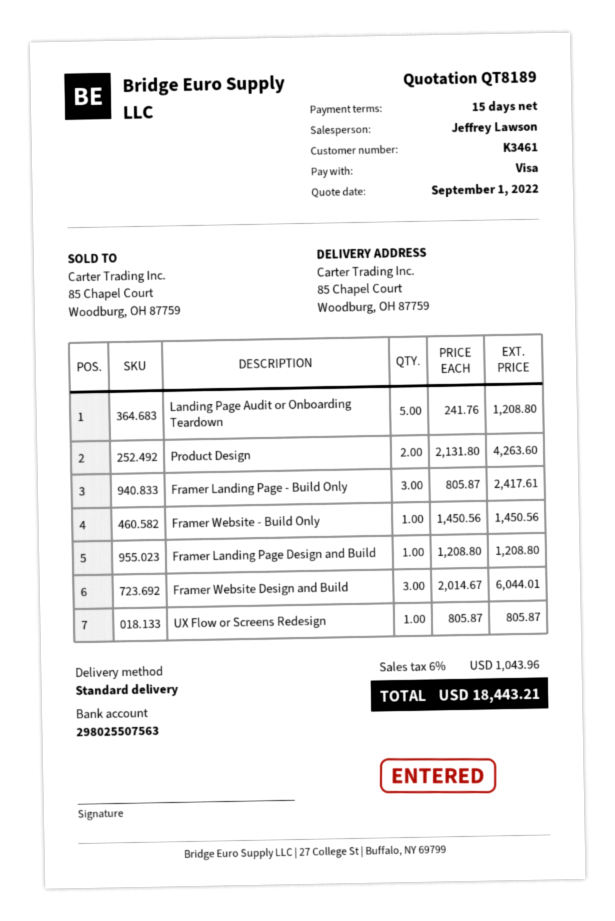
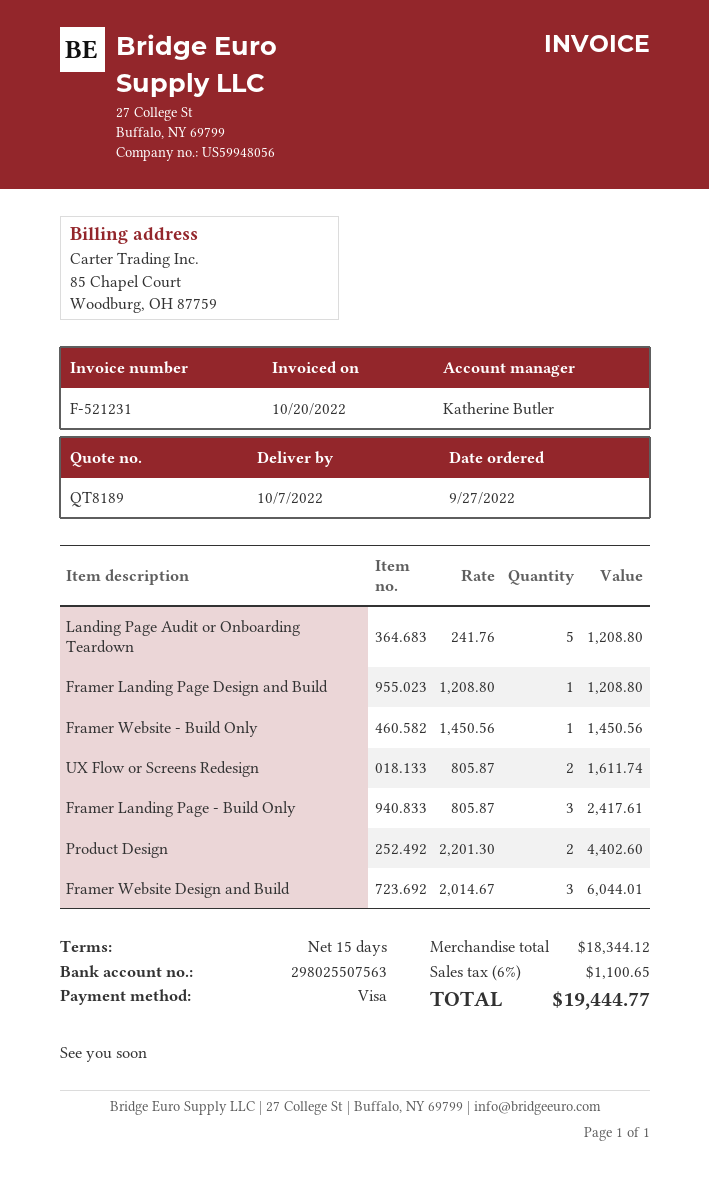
sales rep: Jeffrey Lawson -> Katherine Butler
Product Design: 2 x 2131.80 = 4263.60 -> 2 x 2201.30 = 4402.60
UX Flow or Screens Redesign: 1 x 805.87 = 805.87 -> 2 x 805.87 = 1611.74
tax: 6% = 1043.96 -> 6% = 1100.65
total: 18443.21 -> 19444.77

